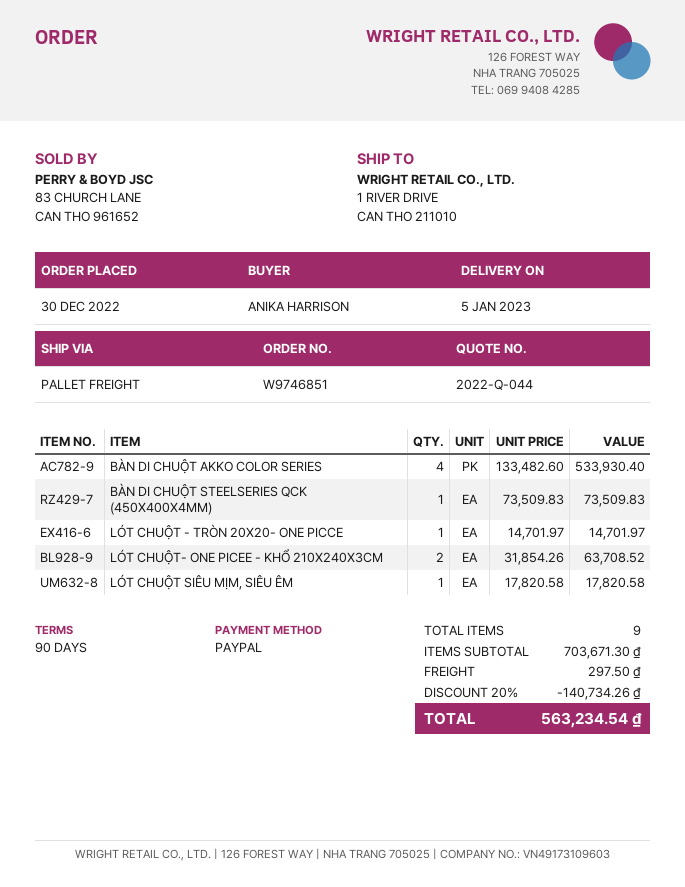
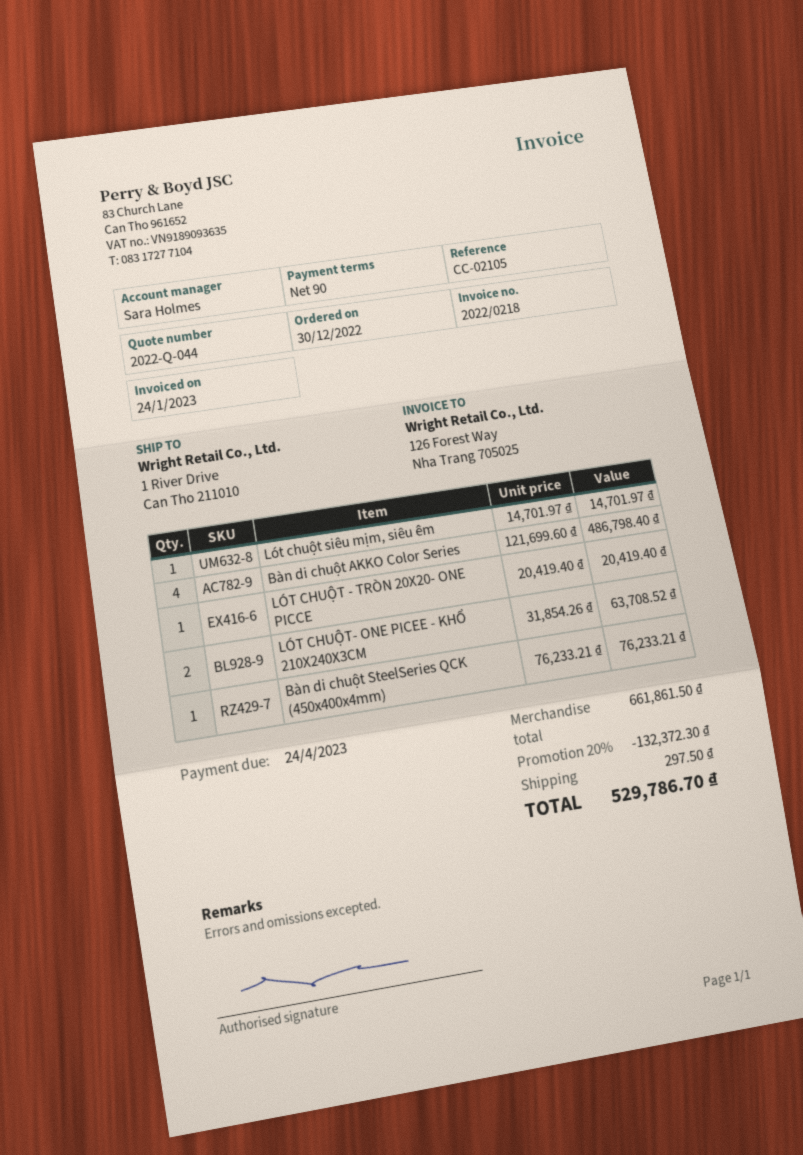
BÀN DI CHUỘT AKKO COLOR SERIES: 4 x 133482.60 = 533930.40 -> 4 x 121699.60 = 486798.40
BÀN DI CHUỘT STEELSERIES QCK (450X400X4MM): 1 x 73509.83 = 73509.83 -> 1 x 76233.21 = 76233.21
LÓT CHUỘT - TRÒN 20X20- ONE PICCE: 1 x 14701.97 = 14701.97 -> 1 x 20419.40 = 20419.40
LÓT CHUỘT SIÊU MỊM, SIÊU ÊM: 1 x 17820.58 = 17820.58 -> 1 x 14701.97 = 14701.97
subtotal: 703671.30 -> 661861.50
discount: 20% = 140734.26 -> 20% = 132372.30
total: 563234.54 -> 529786.70

